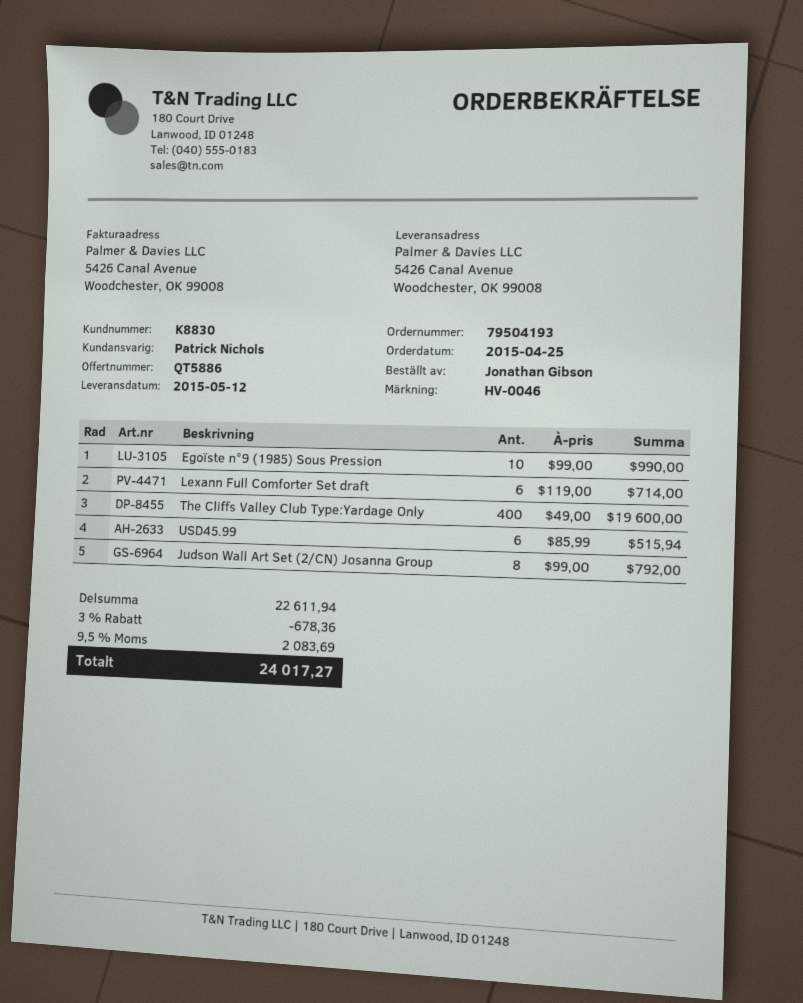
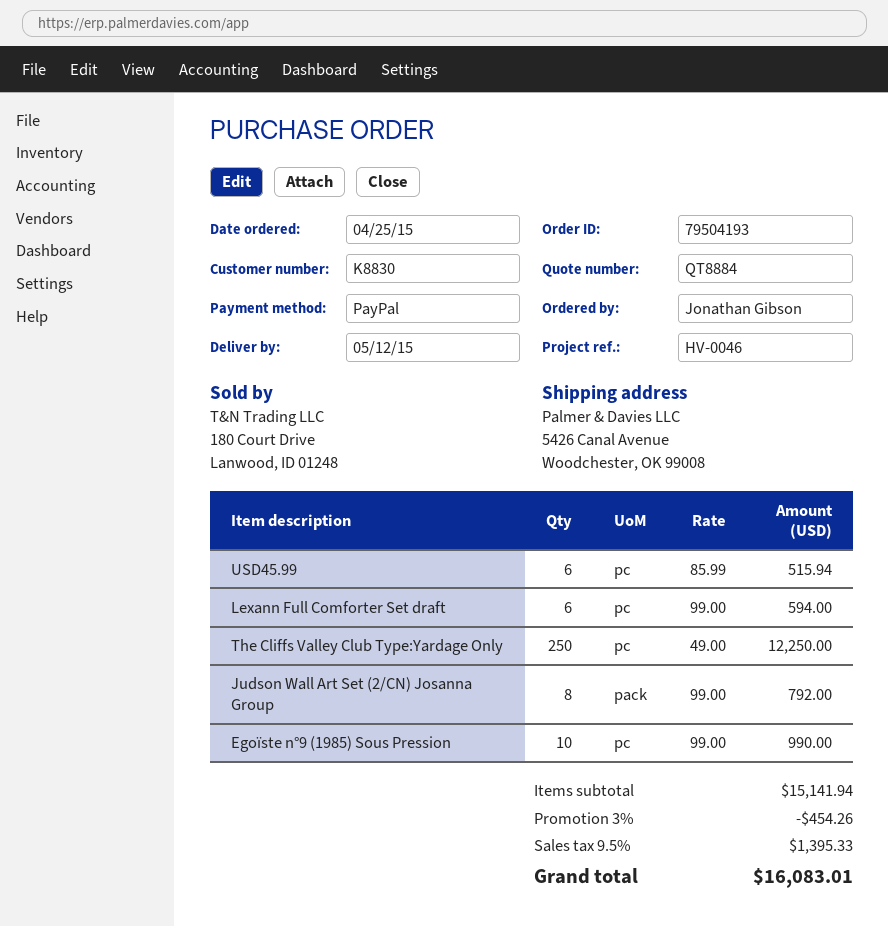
quote number: QT5886 -> QT8884
Lexann Full Comforter Set draft: 6 x 119.00 = 714.00 -> 6 x 99.00 = 594.00
The Cliffs Valley Club Type:Yardage Only: 400 x 49.00 = 19600.00 -> 250 x 49.00 = 12250.00
subtotal: 22611.94 -> 15141.94
discount: 3% = 678.36 -> 3% = 454.26
tax: 9.5% = 2083.69 -> 9.5% = 1395.33
total: 24017.27 -> 16083.01

